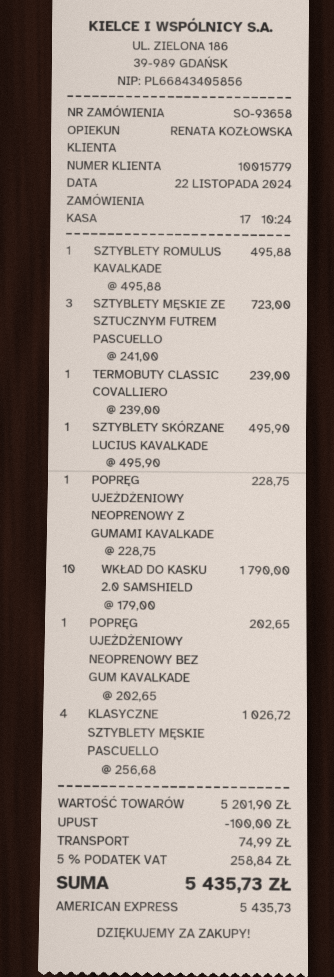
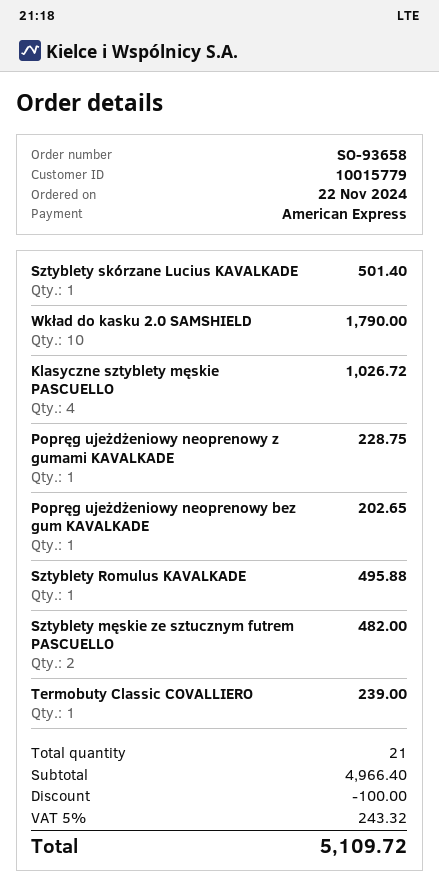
SZTYBLETY MĘSKIE ZE SZTUCZNYM FUTREM PASCUELLO: 3 for 723.00 -> 2 for 482.00
SZTYBLETY SKÓRZANE LUCIUS KAVALKADE: 1 for 495.90 -> 1 for 501.40
subtotal: 5201.90 -> 4966.40
shipping: 74.99 -> none
tax: 5% = 258.84 -> 5% = 243.32
total: 5435.73 -> 5109.72

